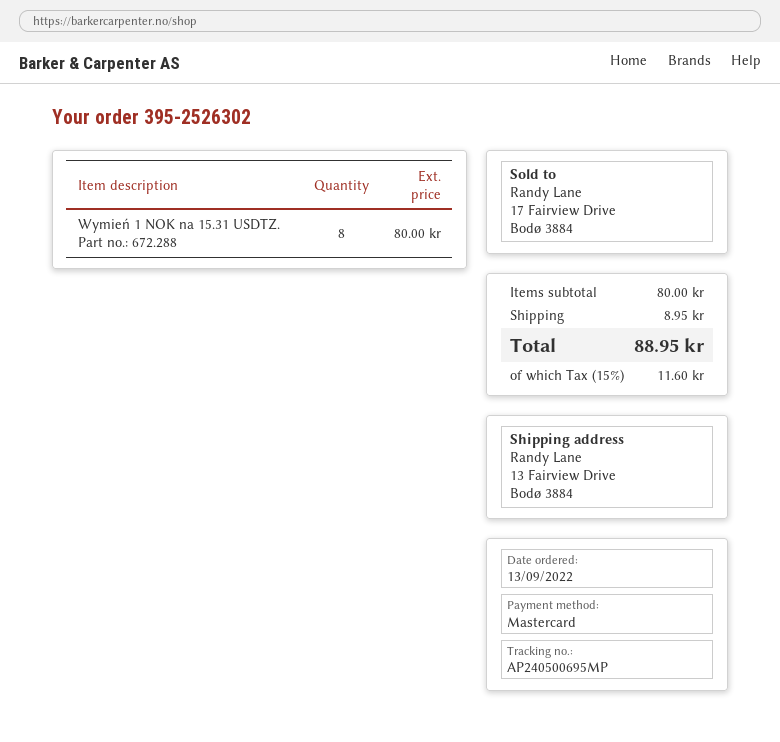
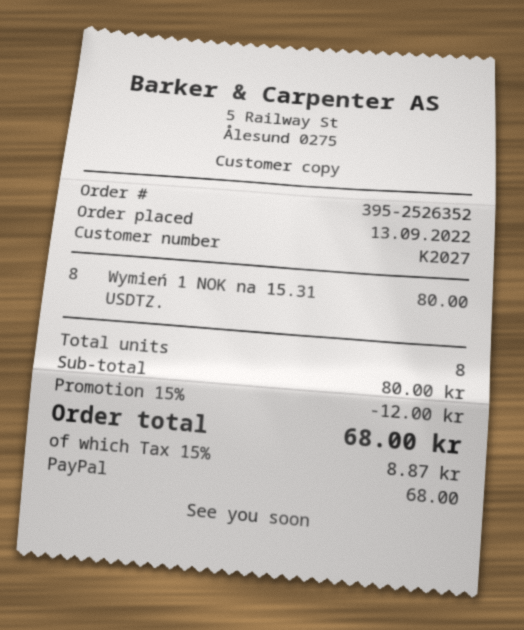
order number: 395-2526302 -> 395-2526352
payment method: Mastercard -> PayPal
discount: none -> 15% = 12.00
shipping: 8.95 -> none
tax: 15% = 11.60 -> 15% = 8.87
total: 88.95 -> 68.00

